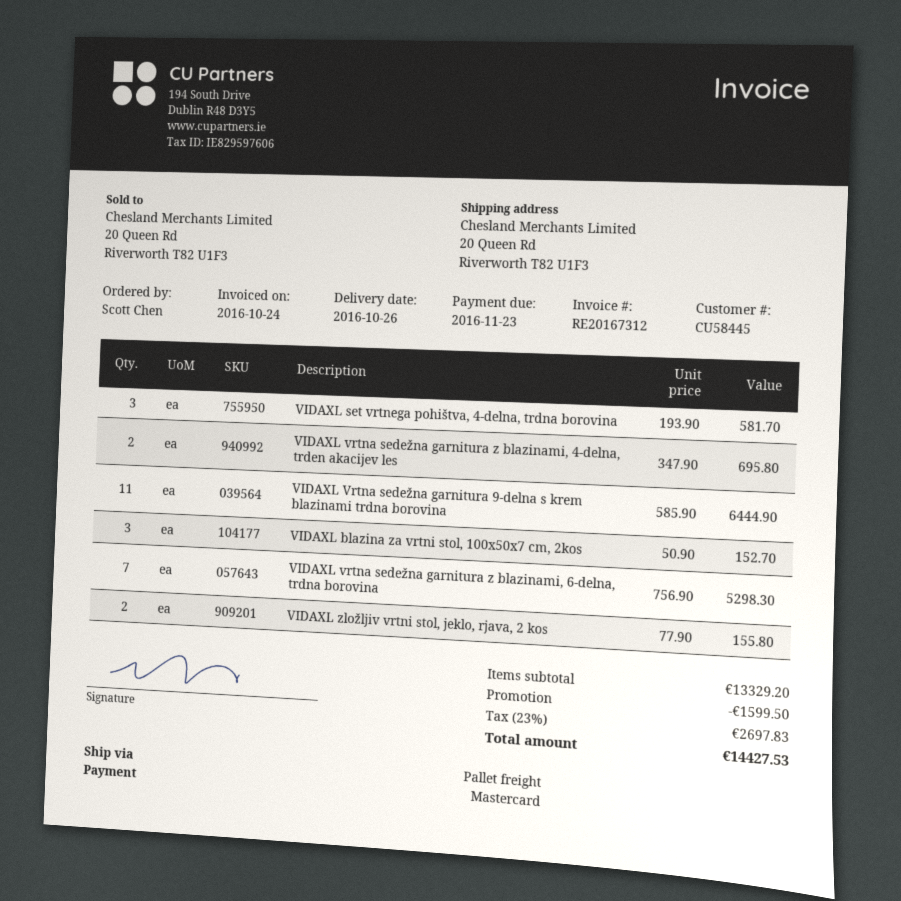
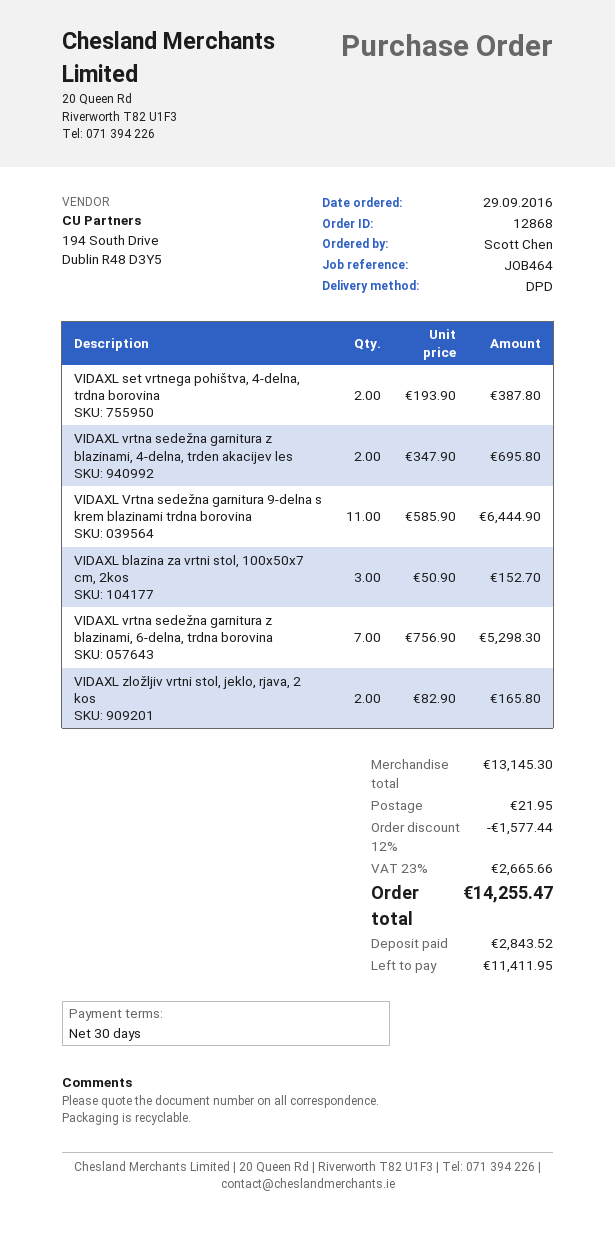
shipping method: pallet freight -> DPD
VIDAXL set vrtnega pohištva, 4-delna, trdna borovina: 3 x 193.90 = 581.70 -> 2 x 193.90 = 387.80
VIDAXL zložljiv vrtni stol, jeklo, rjava, 2 kos: 2 x 77.90 = 155.80 -> 2 x 82.90 = 165.80
subtotal: 13329.20 -> 13145.30
discount: 1599.50 -> 1577.44
shipping: none -> 21.95
tax: 23% = 2697.83 -> 23% = 2665.66
total: 14427.53 -> 14255.47

